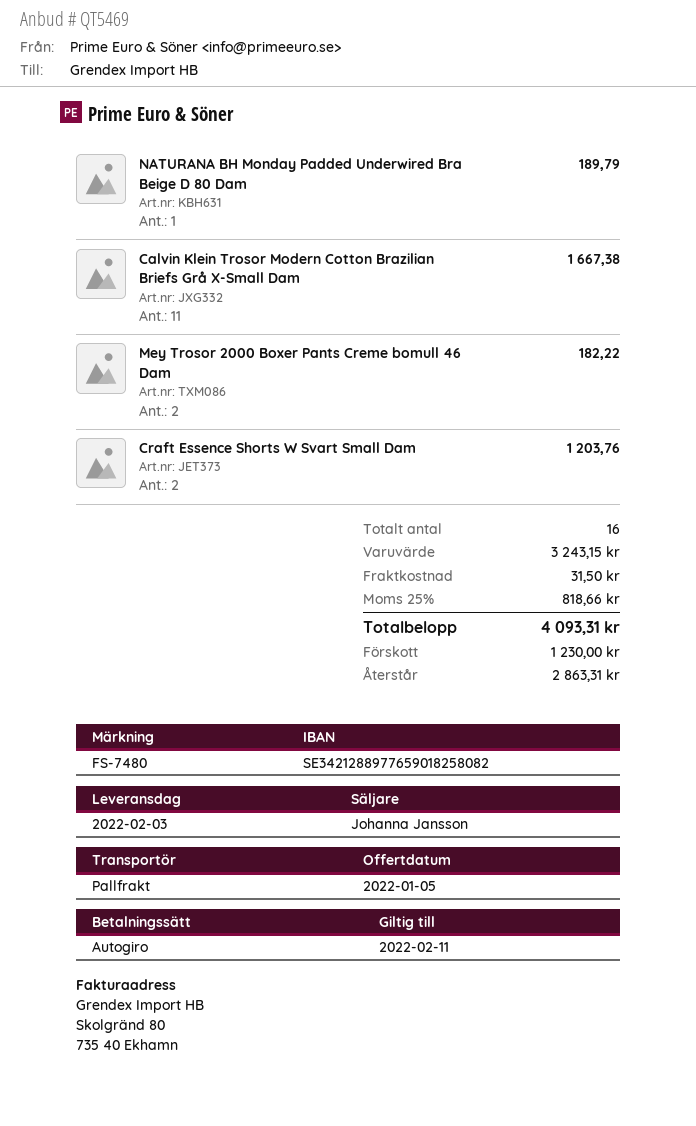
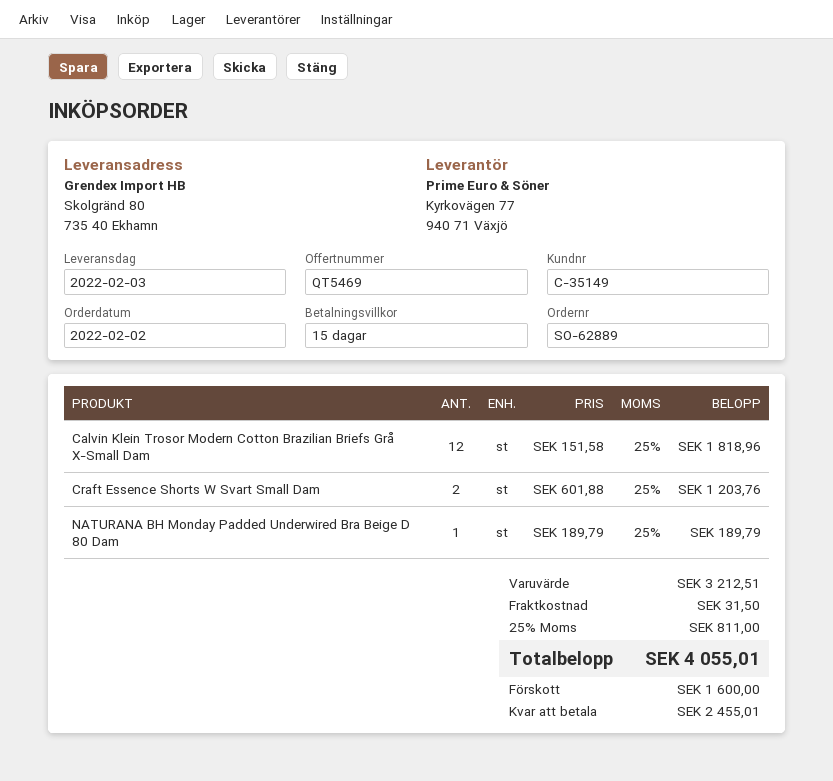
Calvin Klein Trosor Modern Cotton Brazilian Briefs Grå X-Small Dam: 11 for 1667.38 -> 12 for 1818.96
Mey Trosor 2000 Boxer Pants Creme bomull 46 Dam: 2 for 182.22 -> none
subtotal: 3243.15 -> 3212.51
tax: 25% = 818.66 -> 25% = 811.00
total: 4093.31 -> 4055.01
deposit: 1230.00 -> 1600.00
balance: 2863.31 -> 2455.01

